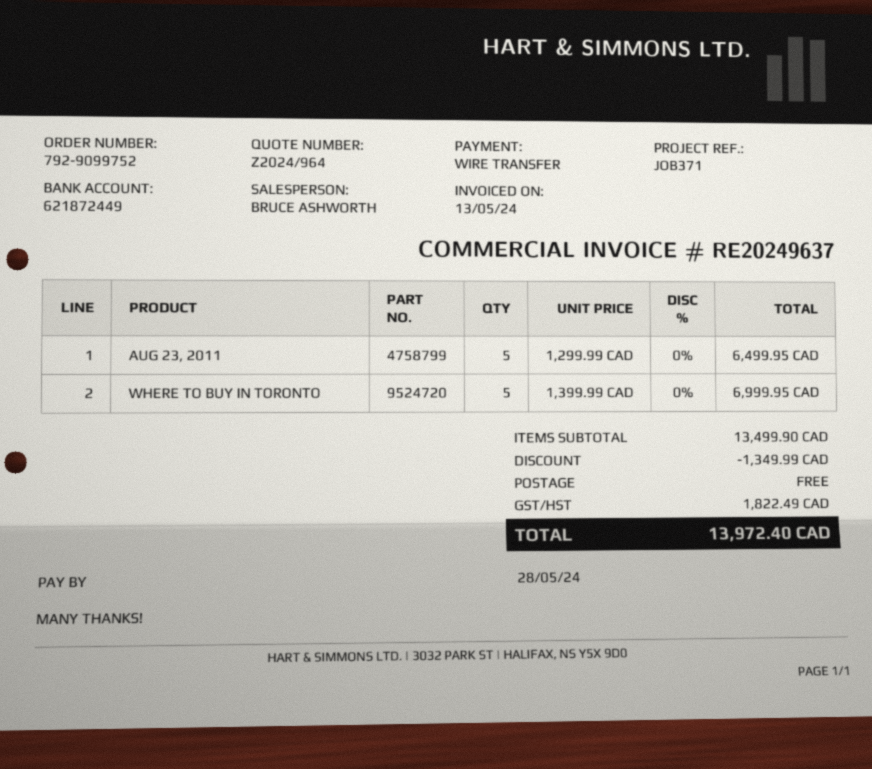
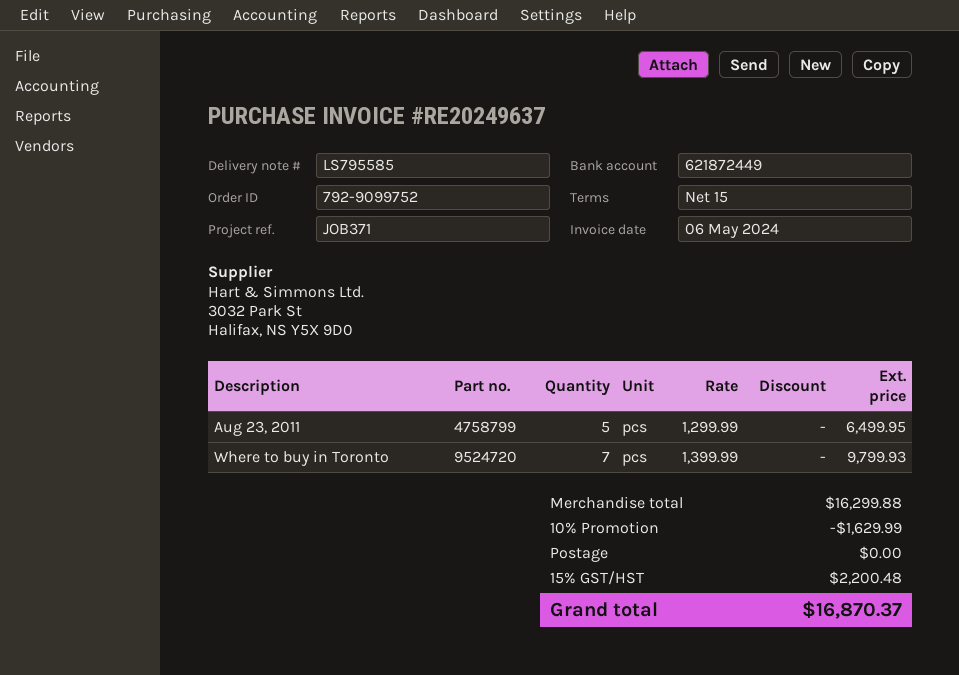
invoice date: 2024-05-13 -> 2024-05-06
WHERE TO BUY IN TORONTO: 5 x 1399.99 = 6999.95 -> 7 x 1399.99 = 9799.93
subtotal: 13499.90 -> 16299.88
discount: 1349.99 -> 1629.99
tax: 1822.49 -> 2200.48
total: 13972.40 -> 16870.37

